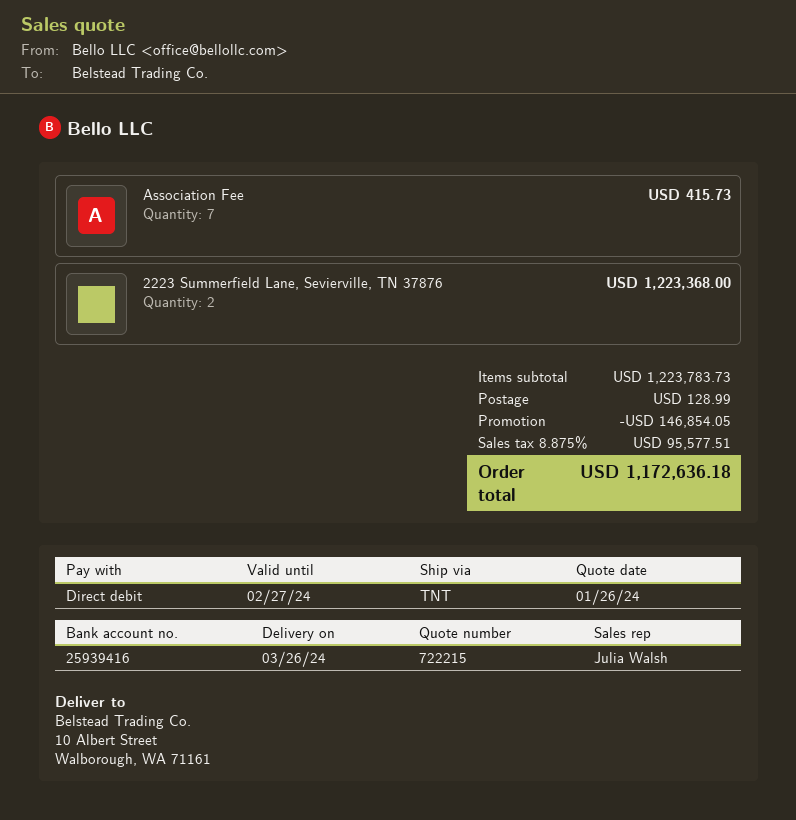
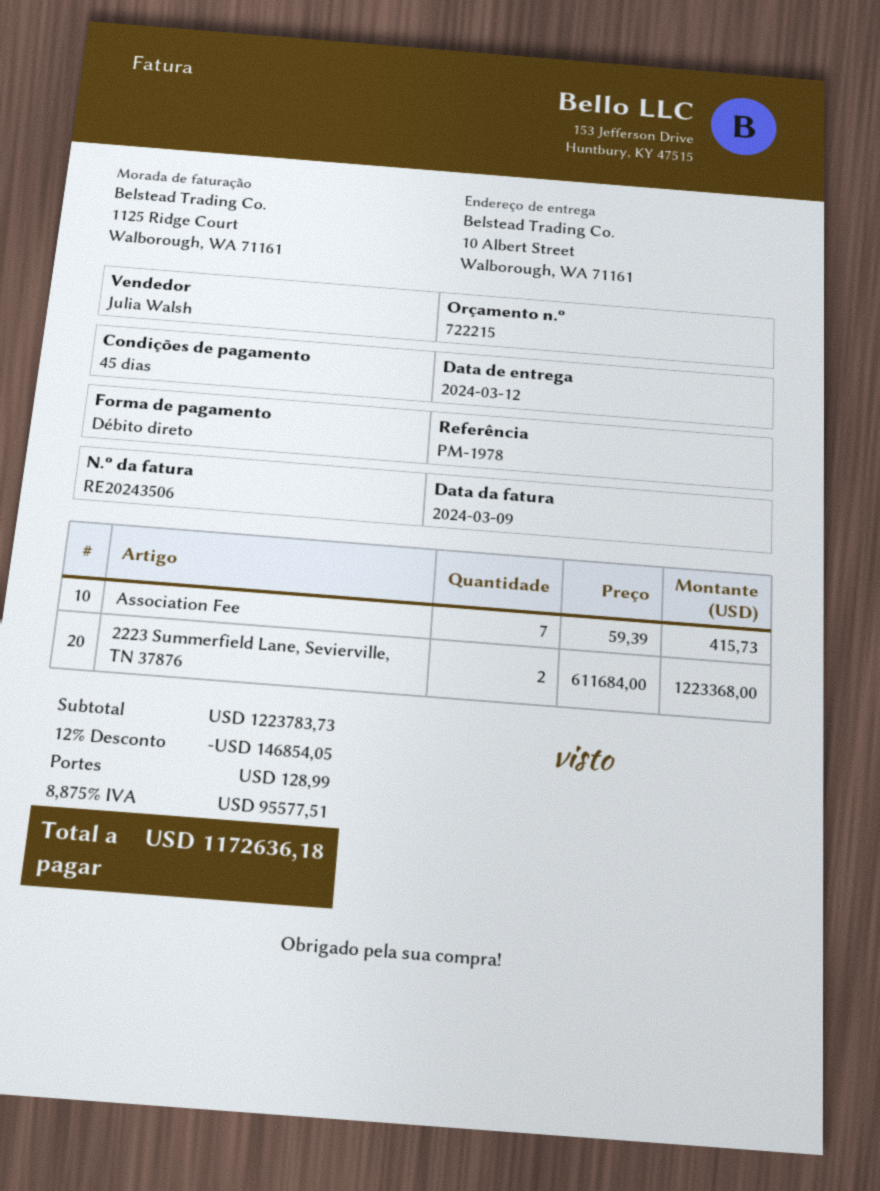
delivery date: 2024-03-26 -> 2024-03-12

